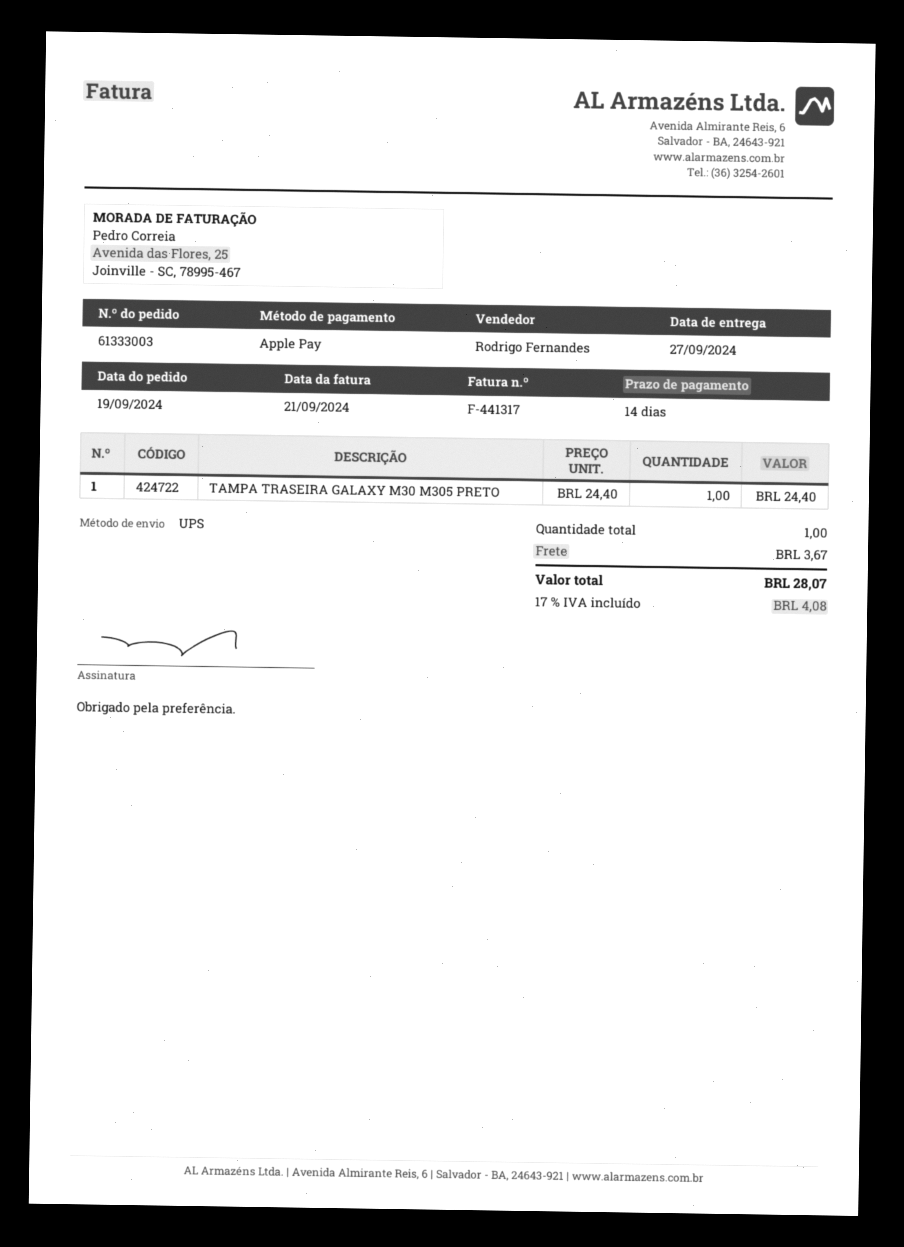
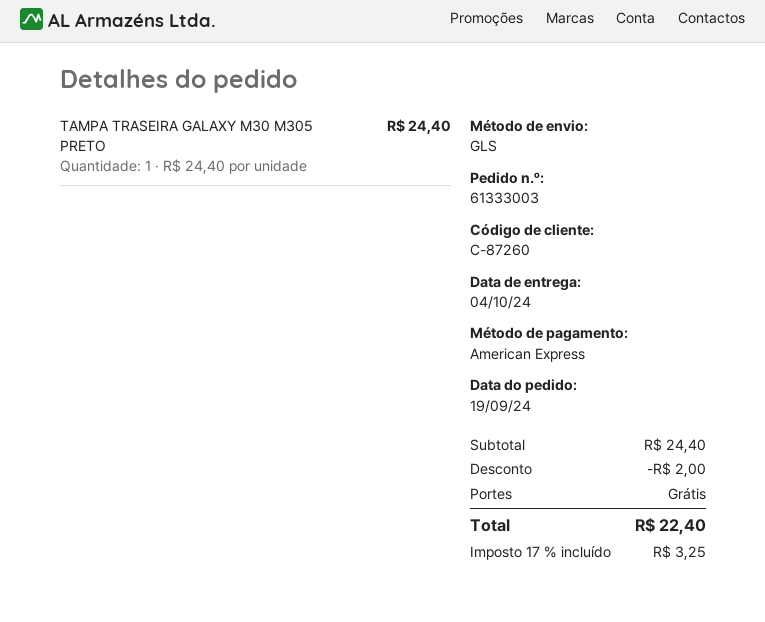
delivery date: 2024-09-27 -> 2024-10-04
payment method: Apple Pay -> American Express
shipping method: UPS -> GLS
discount: none -> 2.00
shipping: 3.67 -> 0.00
tax: 17% = 4.08 -> 17% = 3.25
total: 28.07 -> 22.40

